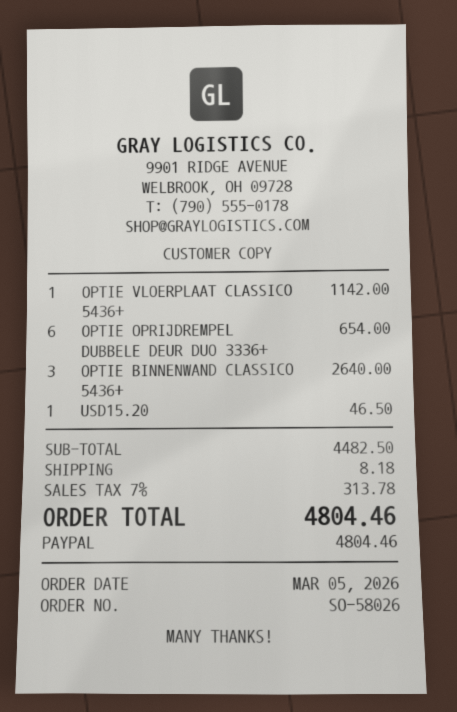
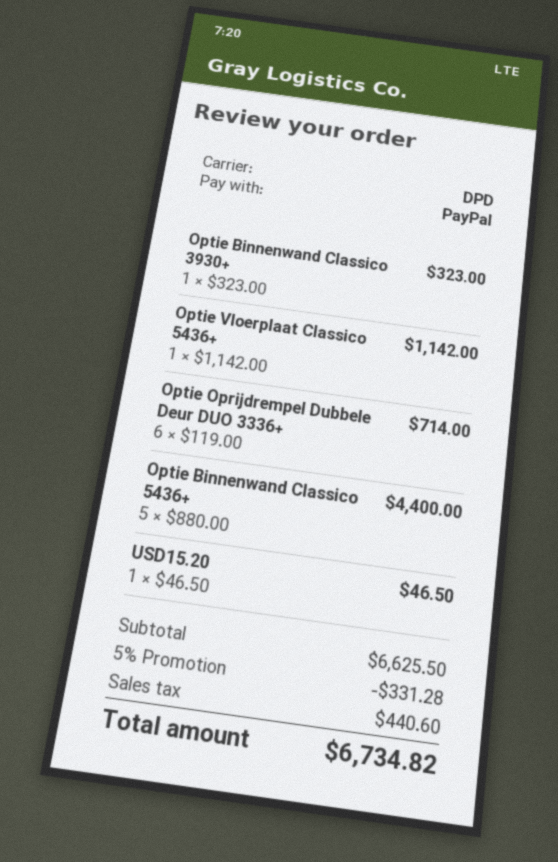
OPTIE OPRIJDREMPEL DUBBELE DEUR DUO 3336+: 6 for 654.00 -> 6 for 714.00
OPTIE BINNENWAND CLASSICO 5436+: 3 for 2640.00 -> 5 for 4400.00
Optie Binnenwand Classico 3930+: none -> 1 for 323.00
subtotal: 4482.50 -> 6625.50
discount: none -> 5% = 331.28
shipping: 8.18 -> none
tax: 313.78 -> 440.60
total: 4804.46 -> 6734.82

